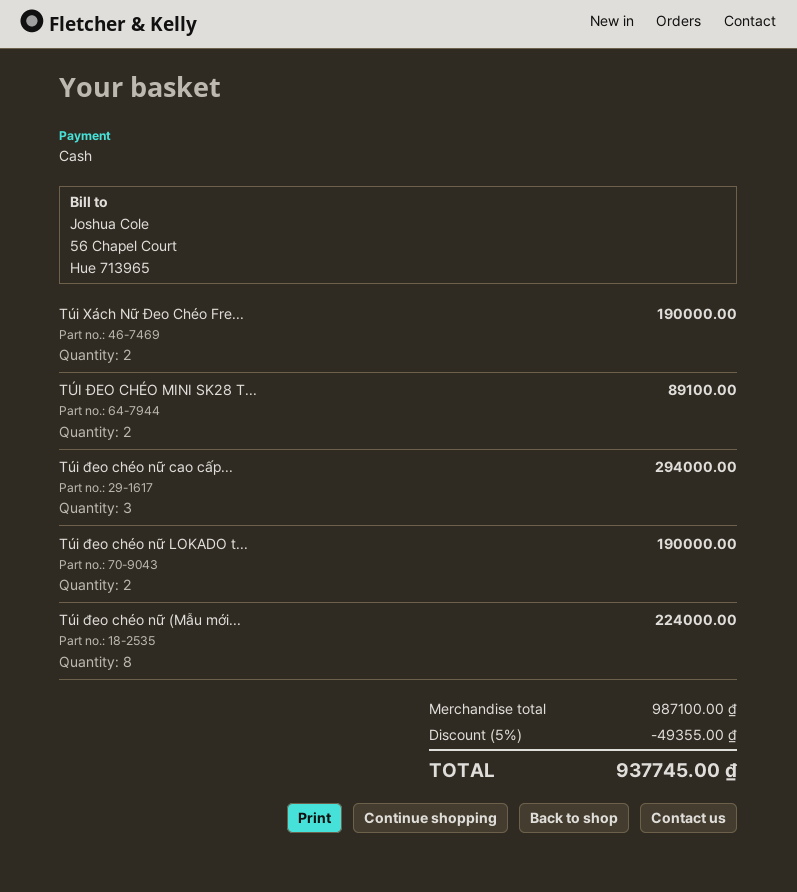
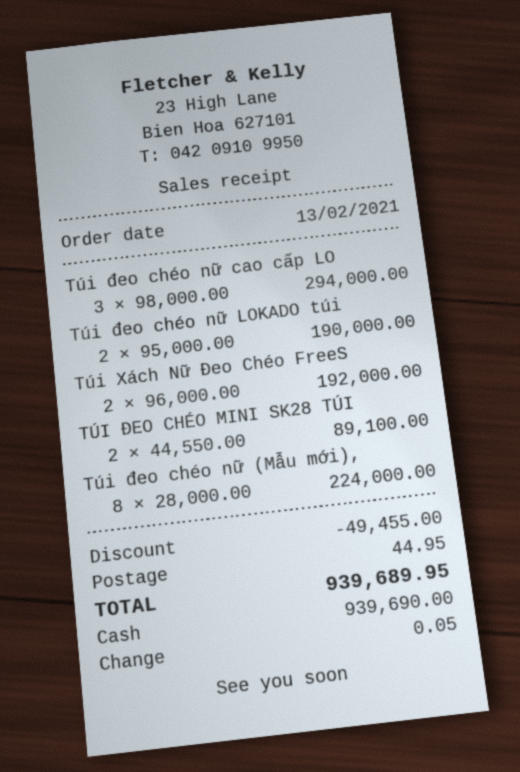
Túi Xách Nữ Đeo Chéo Fre...: 2 for 190000.00 -> 2 for 192000.00
discount: 49355.00 -> 49455.00
shipping: none -> 44.95
total: 937745.00 -> 939689.95

